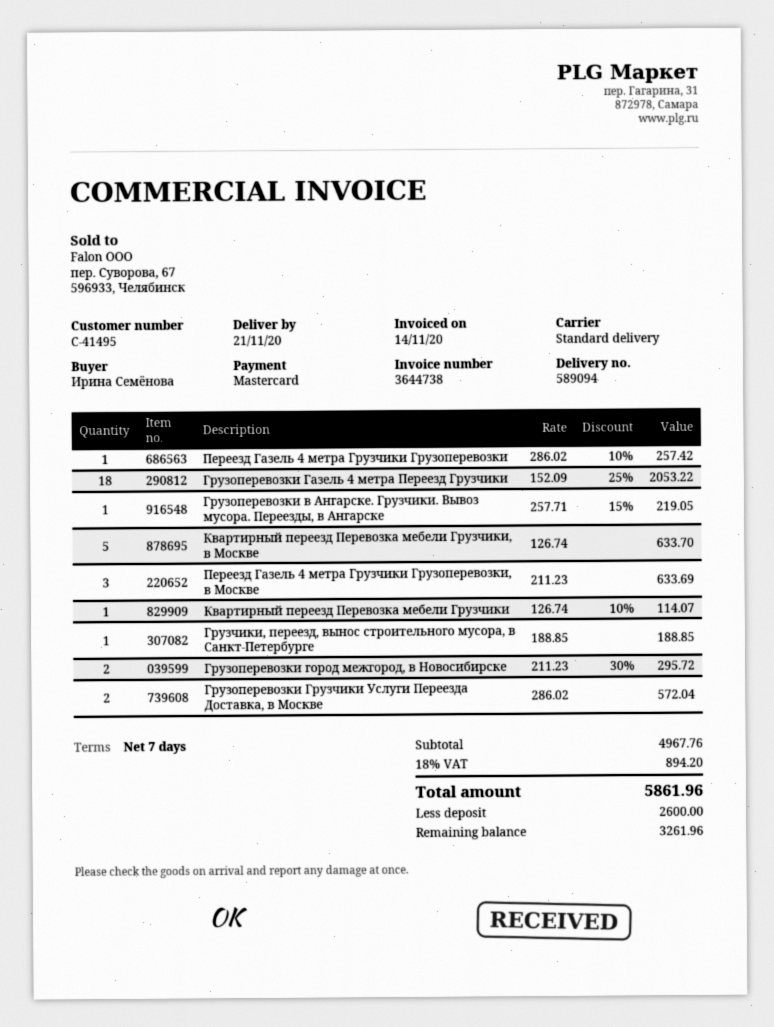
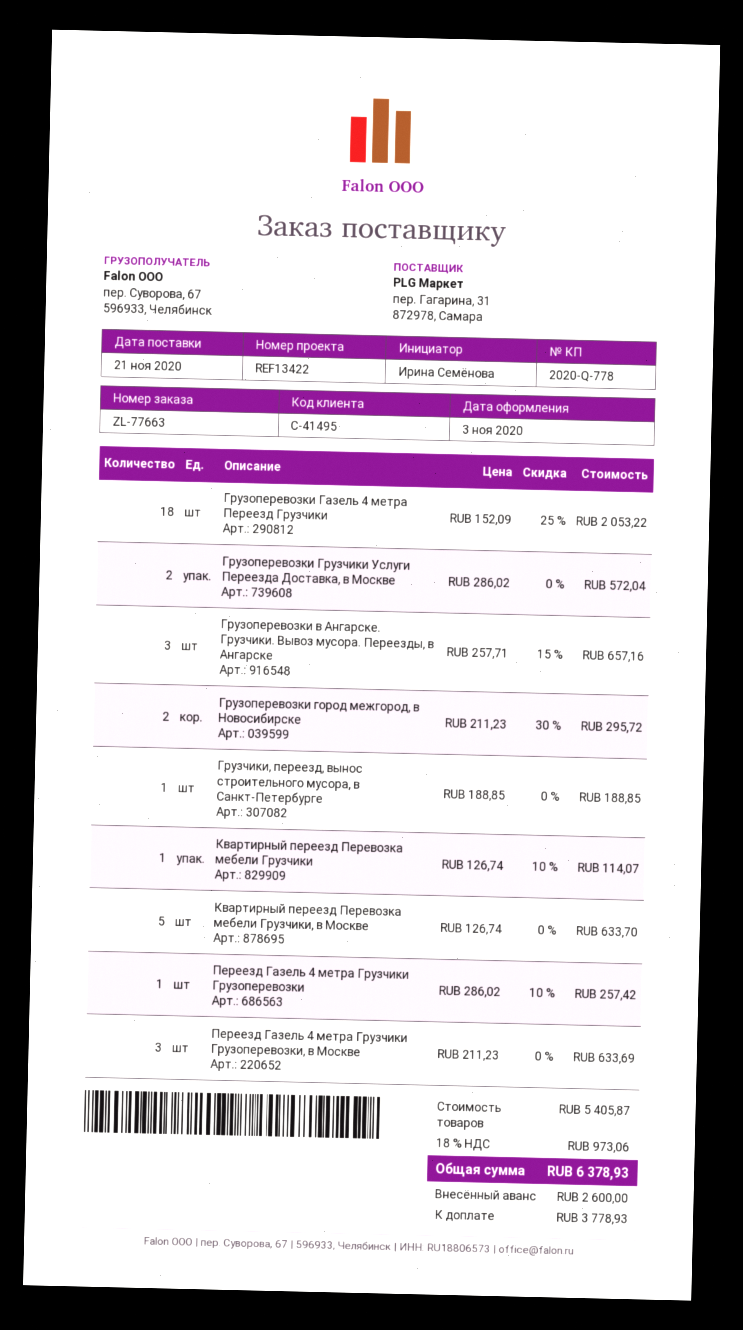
Грузоперевозки в Ангарске. Грузчики. Вывоз мусора. Переезды, в Ангарске: 1 x 257.71 - 15% = 219.05 -> 3 x 257.71 - 15% = 657.16
subtotal: 4967.76 -> 5405.87
tax: 18% = 894.20 -> 18% = 973.06
total: 5861.96 -> 6378.93
balance: 3261.96 -> 3778.93

